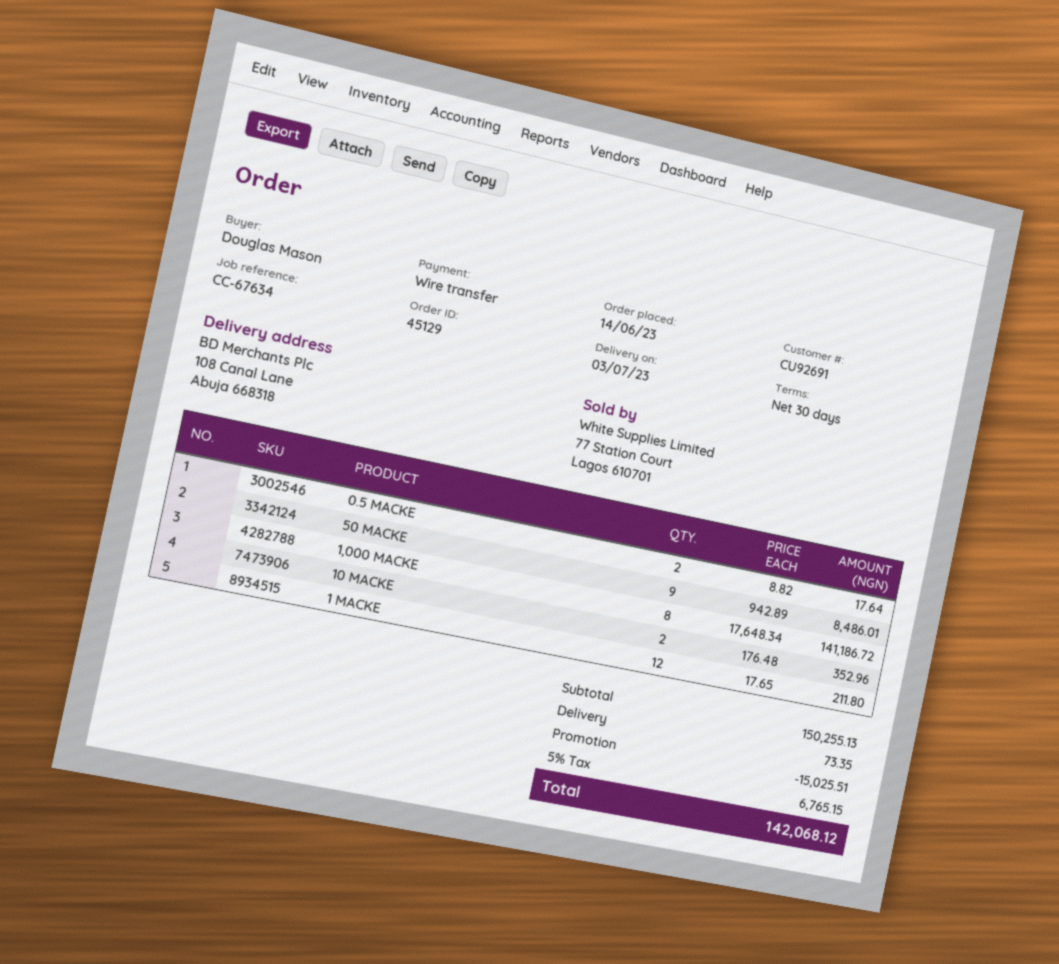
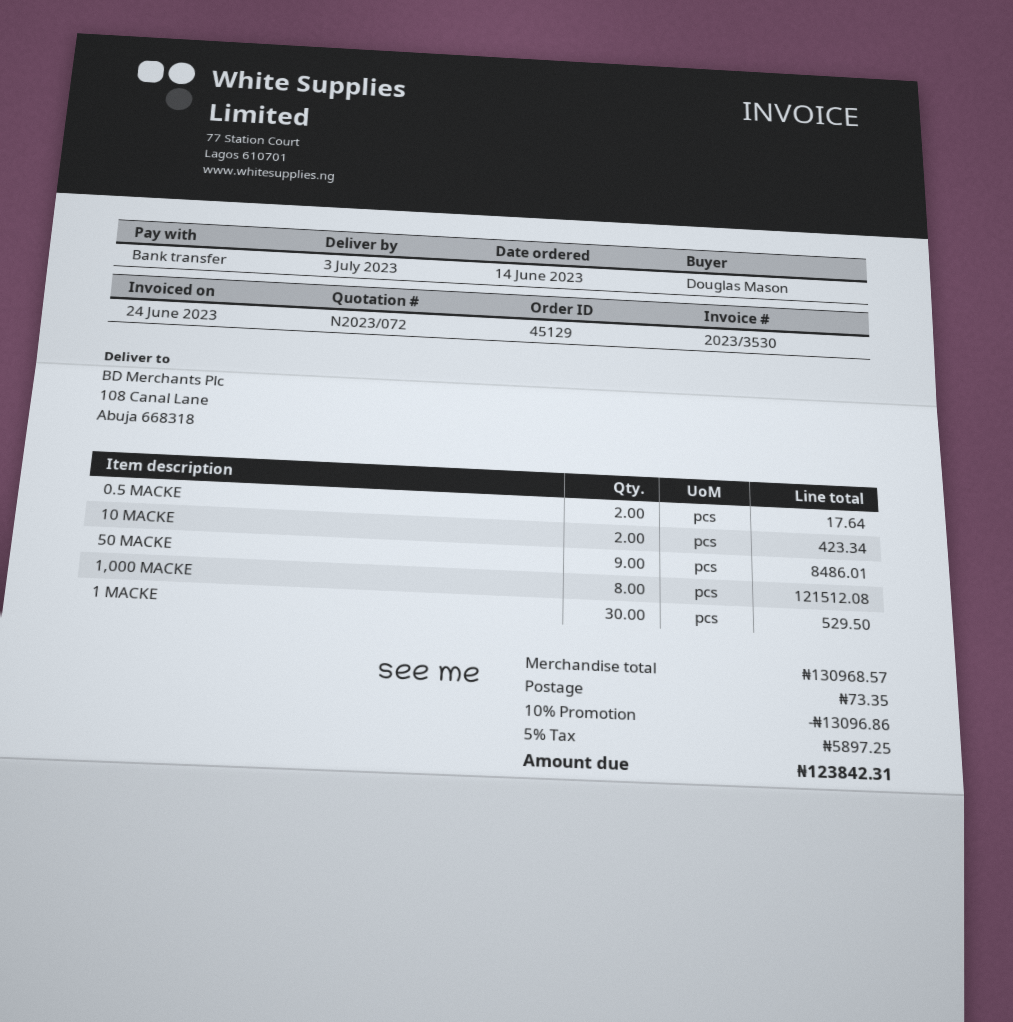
1,000 MACKE: 8 for 141186.72 -> 8 for 121512.08
10 MACKE: 2 for 352.96 -> 2 for 423.34
1 MACKE: 12 for 211.80 -> 30 for 529.50
subtotal: 150255.13 -> 130968.57
discount: 15025.51 -> 13096.86
tax: 5% = 6765.15 -> 5% = 5897.25
total: 142068.12 -> 123842.31

